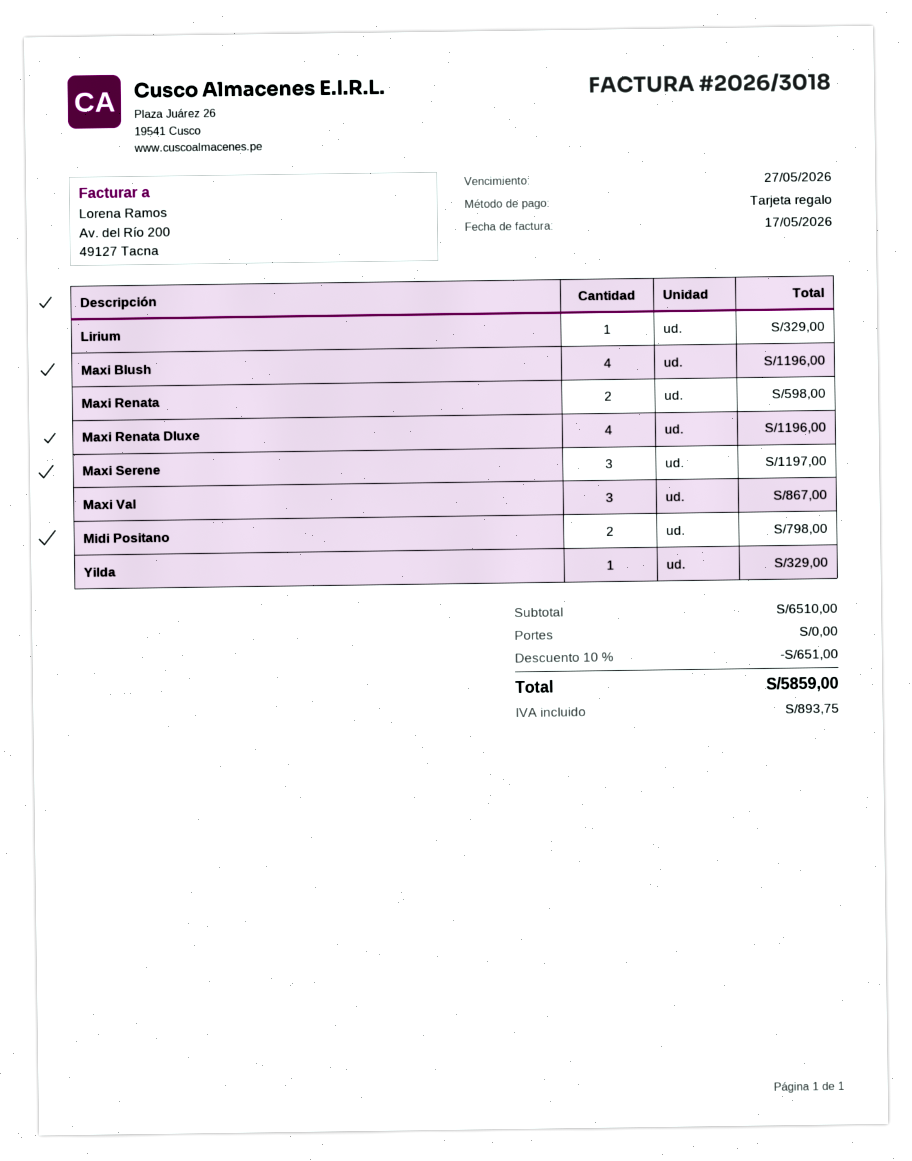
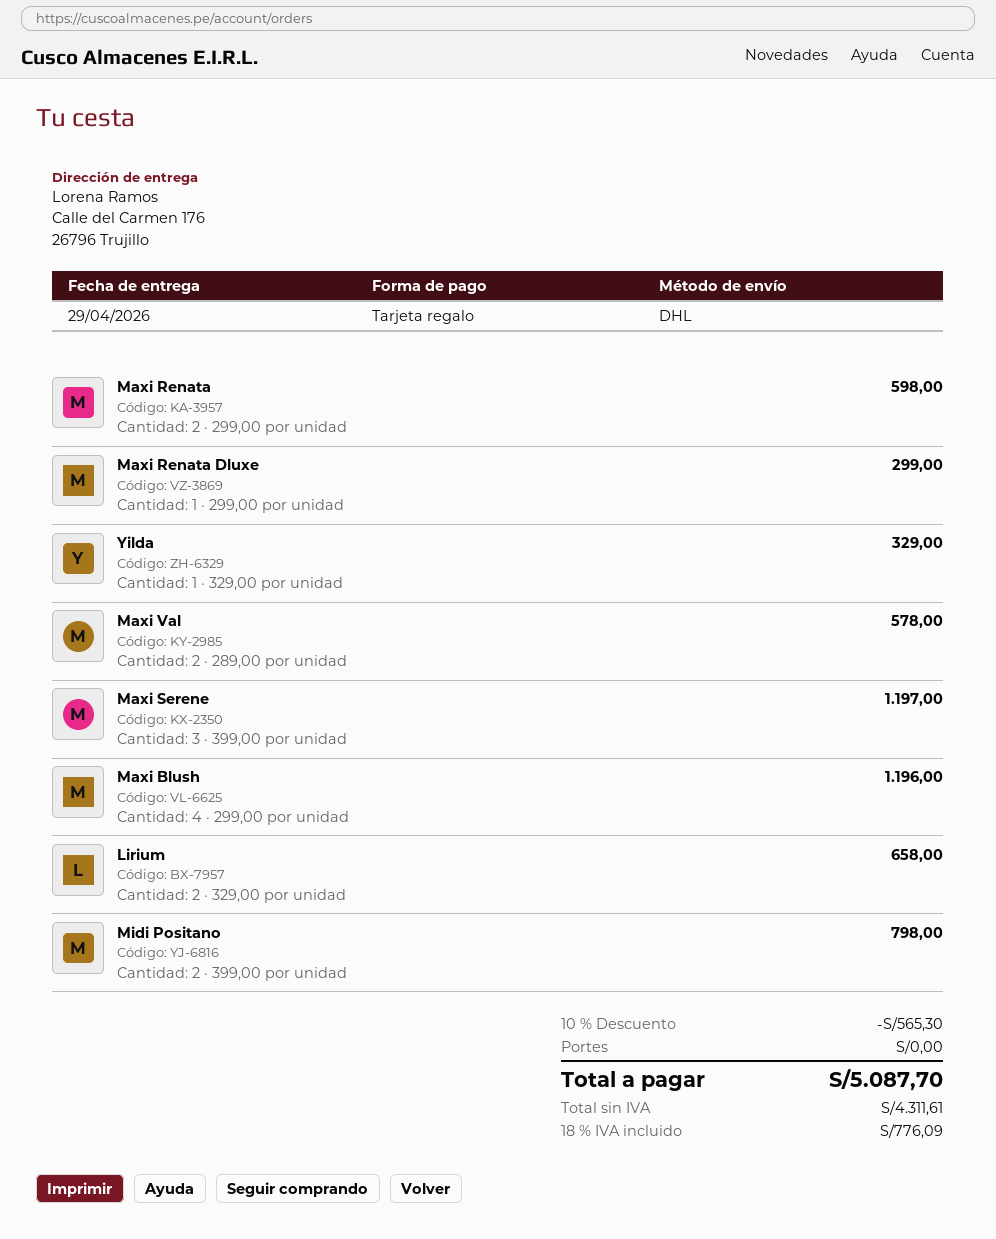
Lirium: 1 for 329.00 -> 2 for 658.00
Maxi Renata Dluxe: 4 for 1196.00 -> 1 for 299.00
Maxi Val: 3 for 867.00 -> 2 for 578.00
discount: 10% = 651.00 -> 10% = 565.30
tax: 893.75 -> 776.09
total: 5859.00 -> 5087.70

